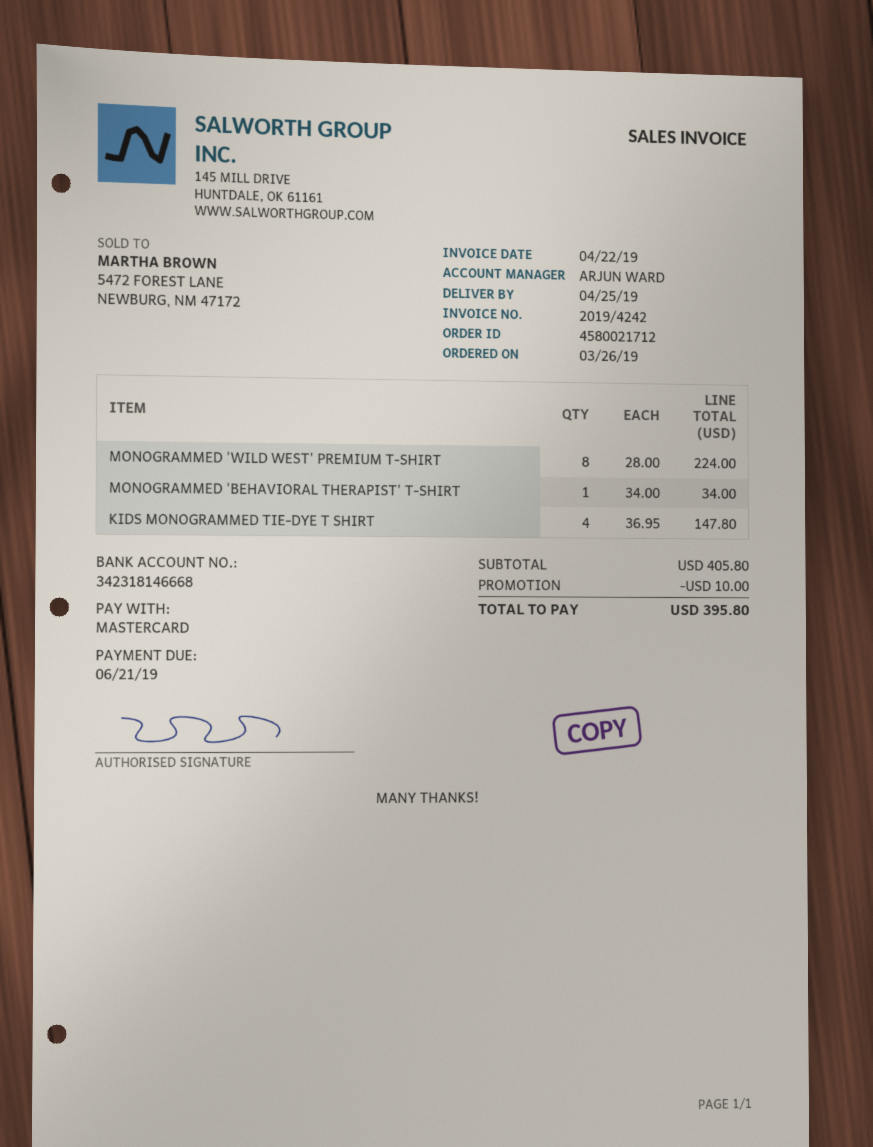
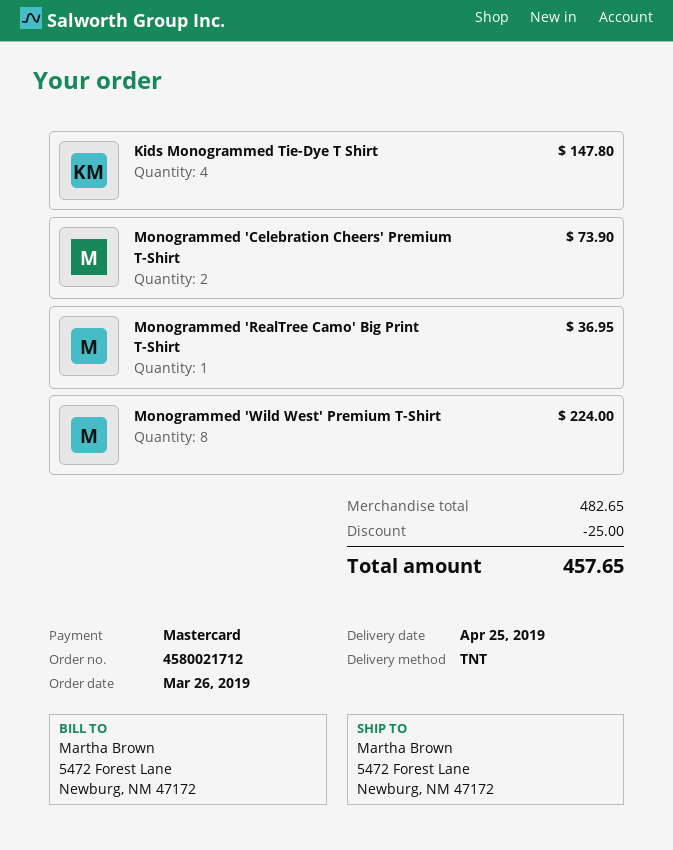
MONOGRAMMED 'BEHAVIORAL THERAPIST' T-SHIRT: 1 for 34.00 -> none
Monogrammed 'Celebration Cheers' Premium T-Shirt: none -> 2 for 73.90
Monogrammed 'RealTree Camo' Big Print T-Shirt: none -> 1 for 36.95
subtotal: 405.80 -> 482.65
discount: 10.00 -> 25.00
total: 395.80 -> 457.65

